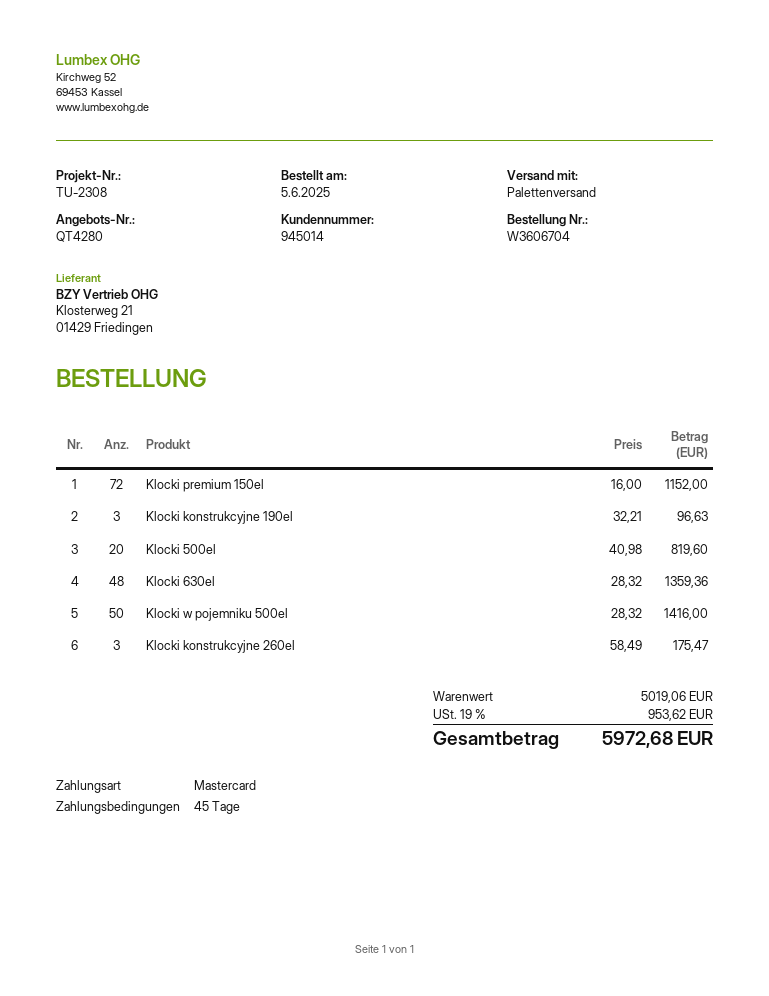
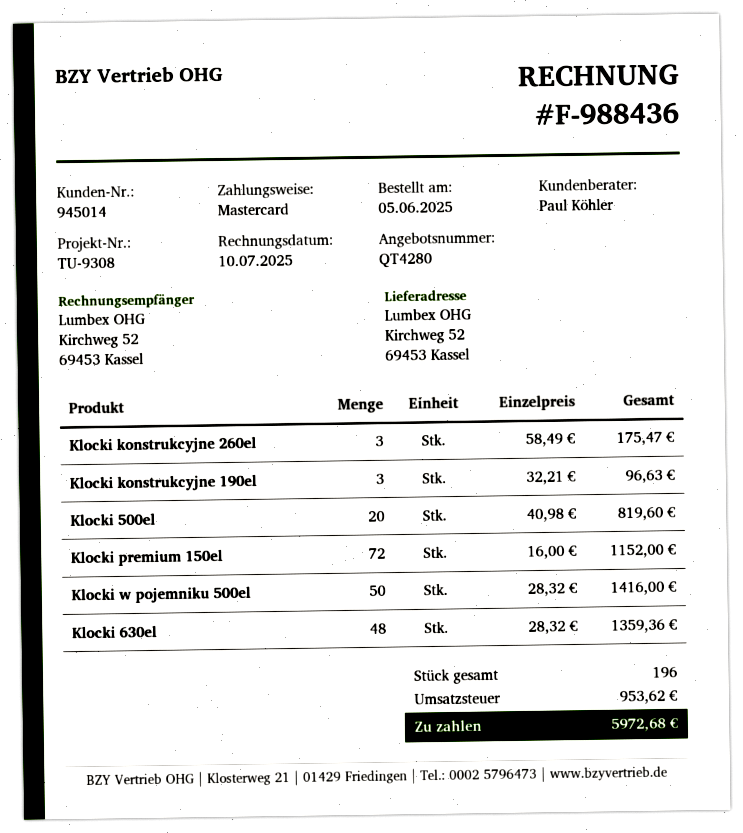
reference: TU-2308 -> TU-9308

